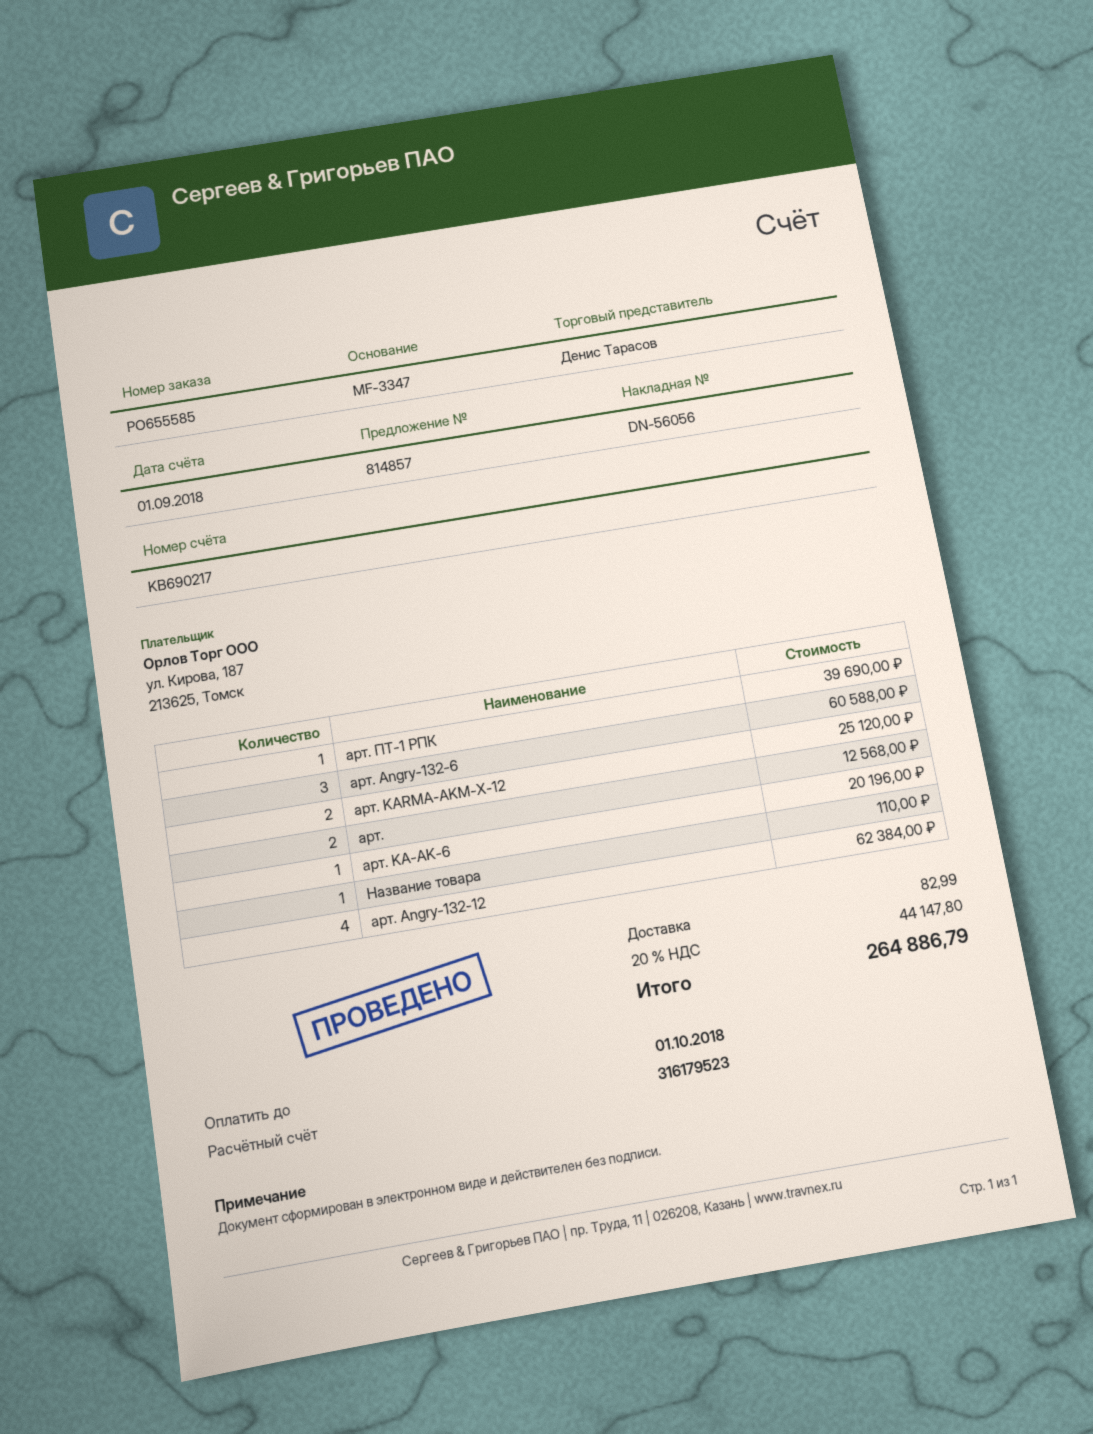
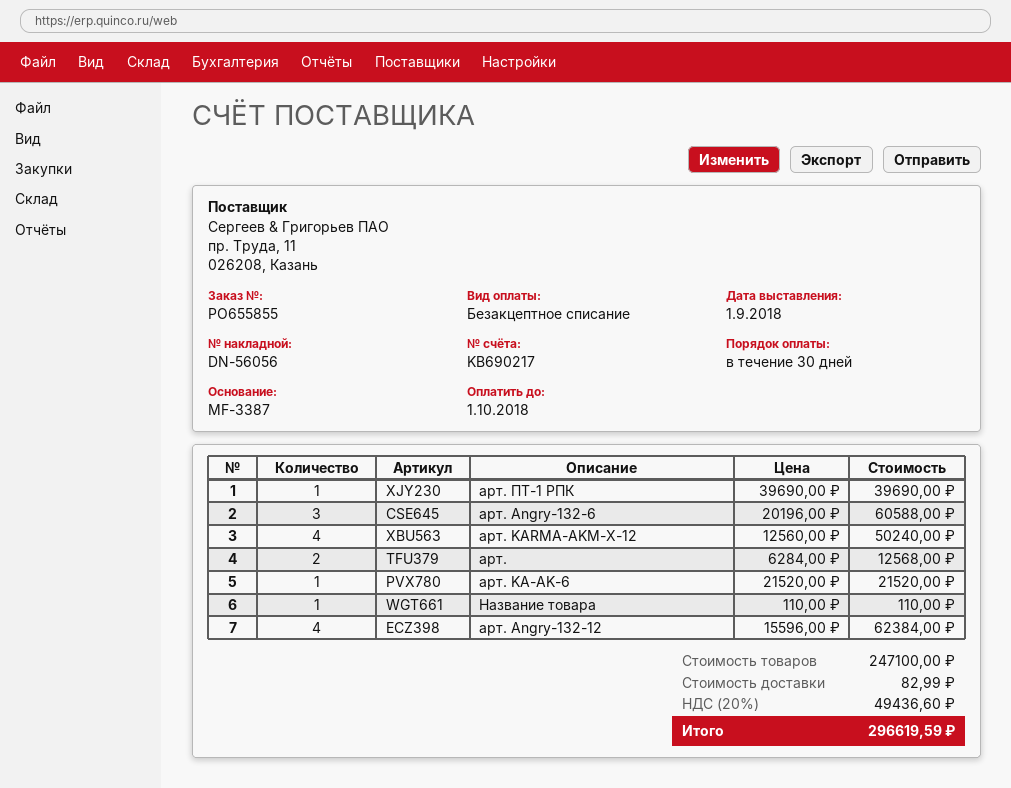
order number: PO655585 -> PO655855
reference: MF-3347 -> MF-3387
арт. KARMA-AKM-X-12: 2 for 25120.00 -> 4 for 50240.00
арт. KA-AK-6: 1 for 20196.00 -> 1 for 21520.00
tax: 20% = 44147.80 -> 20% = 49436.60
total: 264886.79 -> 296619.59

